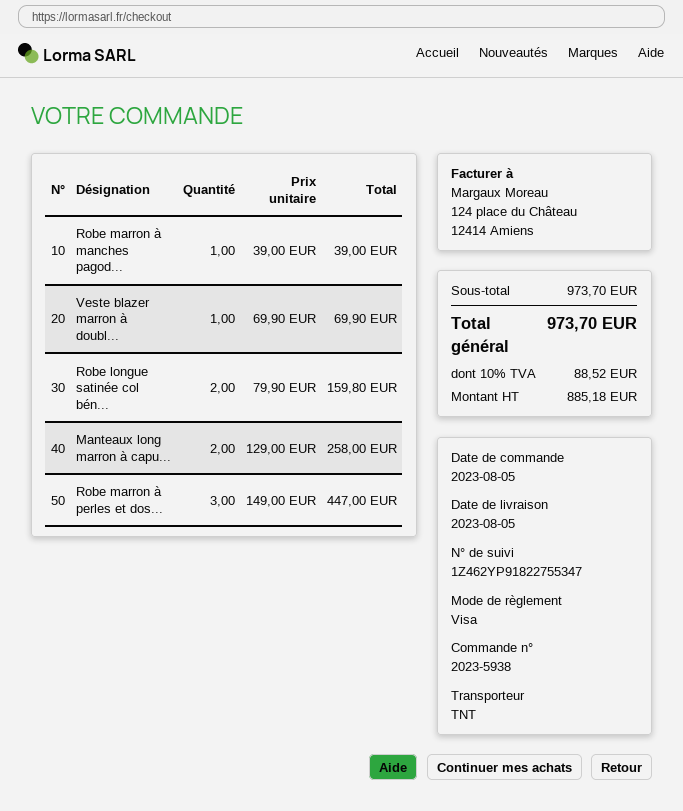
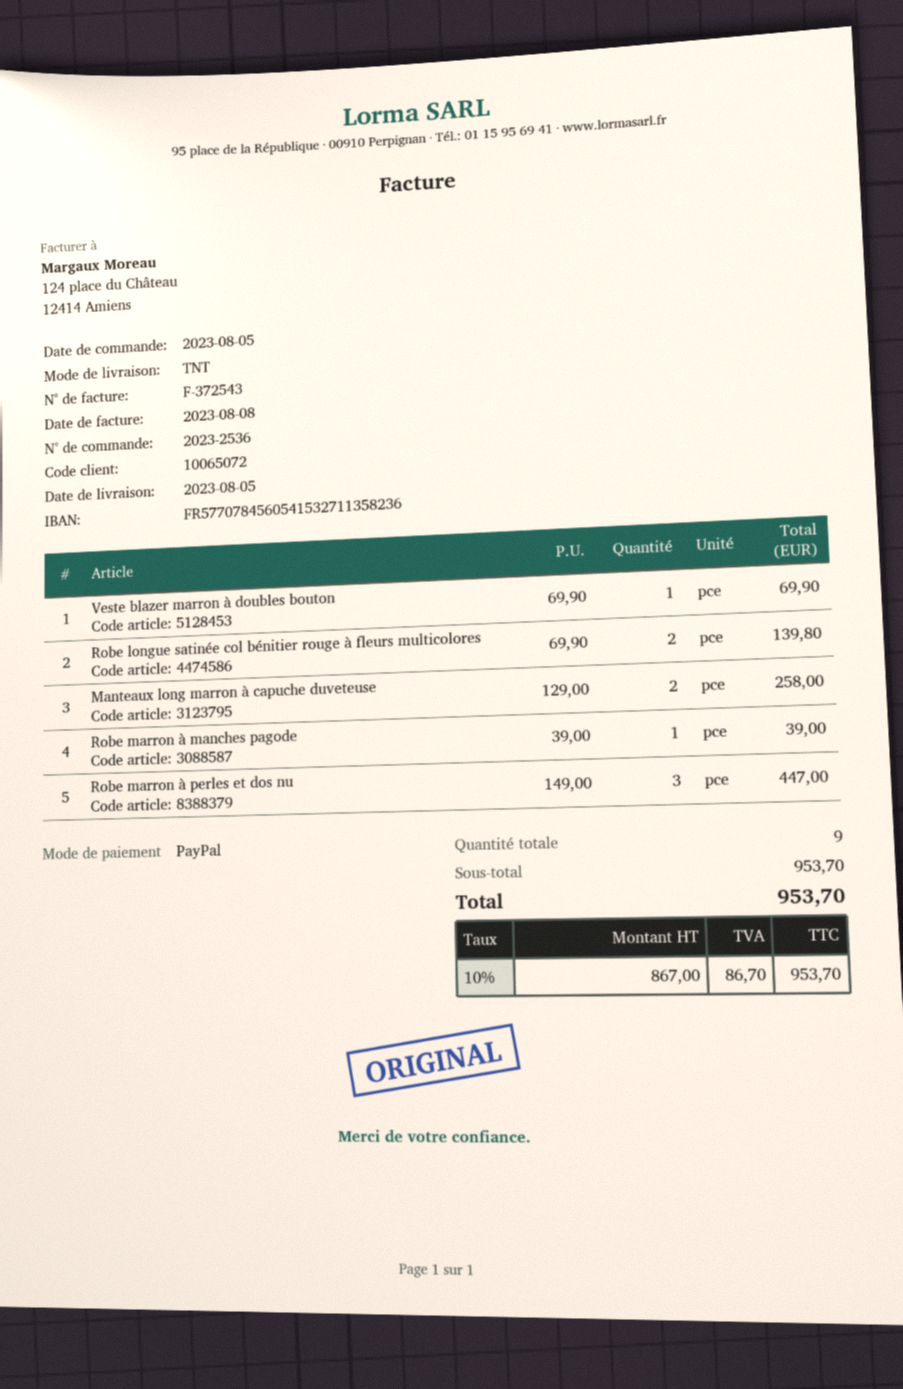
order number: 2023-5938 -> 2023-2536
payment method: Visa -> PayPal
Robe longue satinée col bén...: 2 x 79.90 = 159.80 -> 2 x 69.90 = 139.80
subtotal: 973.70 -> 953.70
net: 885.18 -> 867.00
tax: 10% = 88.52 -> 10% = 86.70
total: 973.70 -> 953.70

